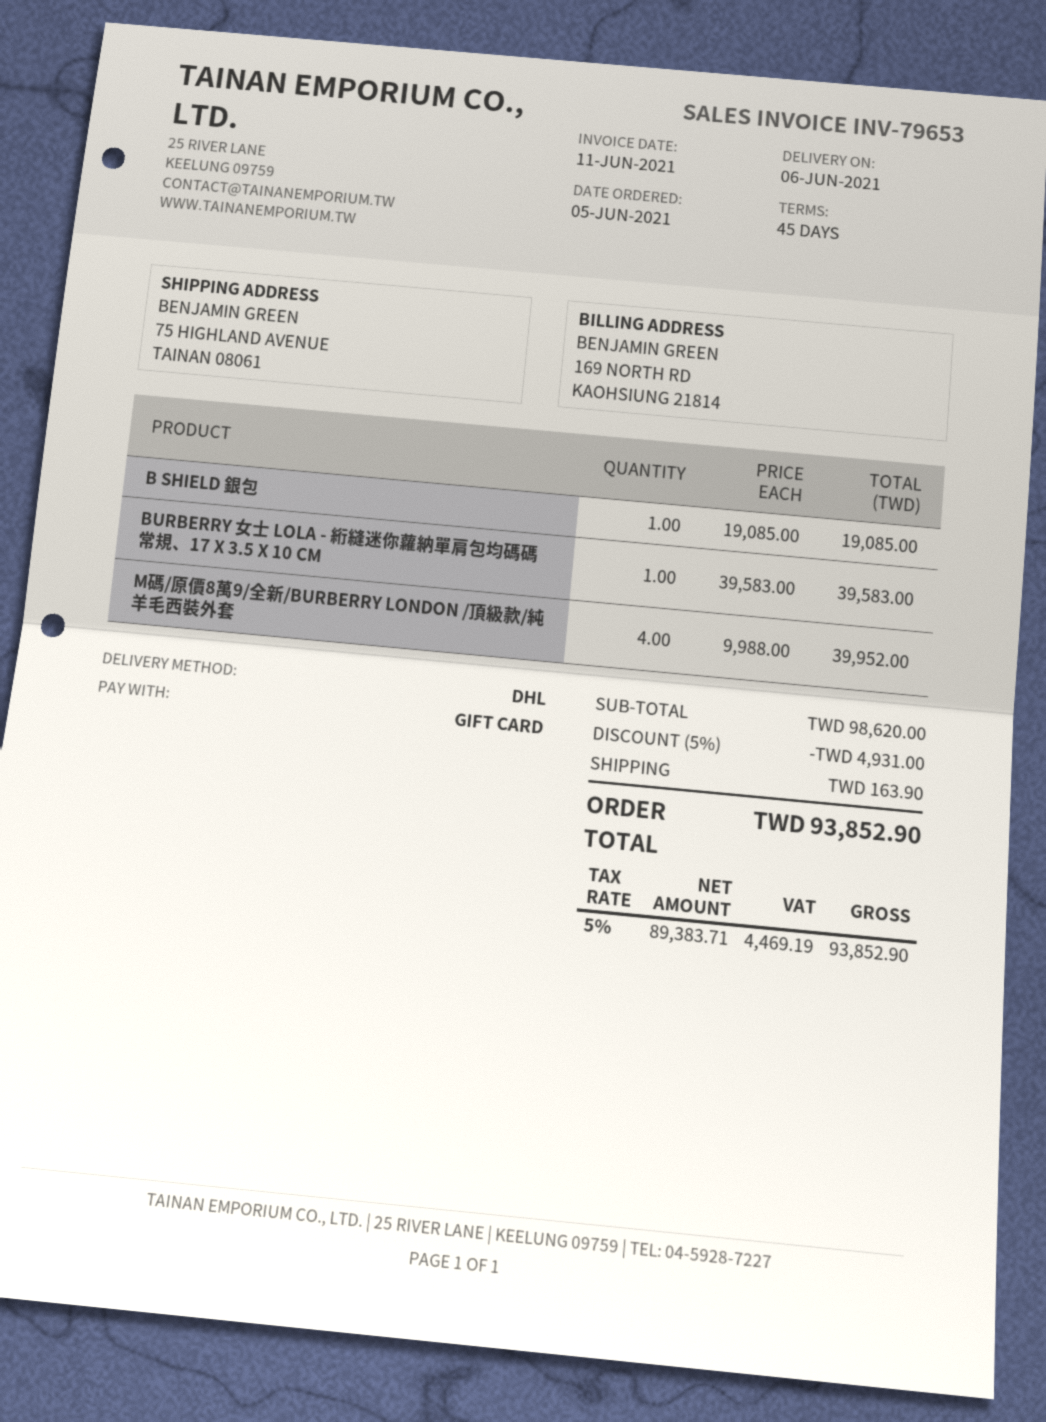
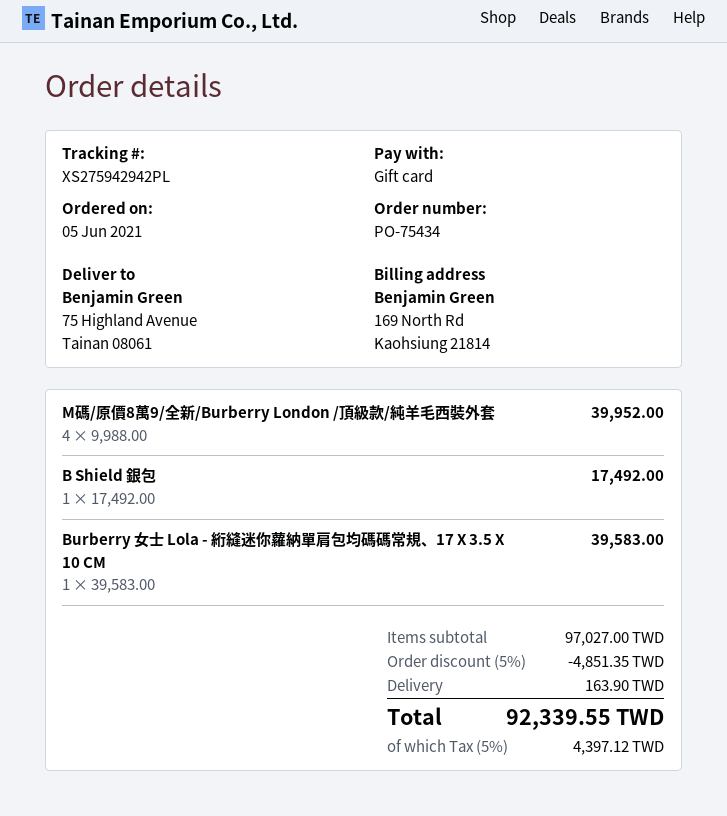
B SHIELD 銀包: 1 x 19085.00 = 19085.00 -> 1 x 17492.00 = 17492.00
subtotal: 98620.00 -> 97027.00
discount: 5% = 4931.00 -> 5% = 4851.35
tax: 5% = 4469.19 -> 5% = 4397.12
total: 93852.90 -> 92339.55

